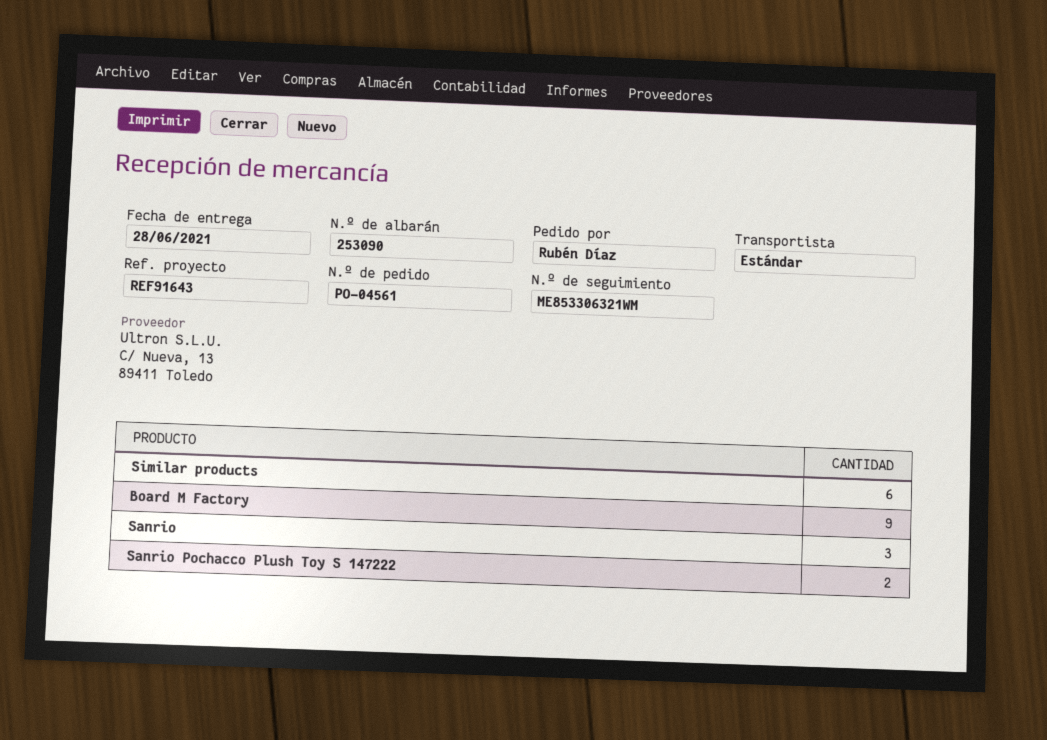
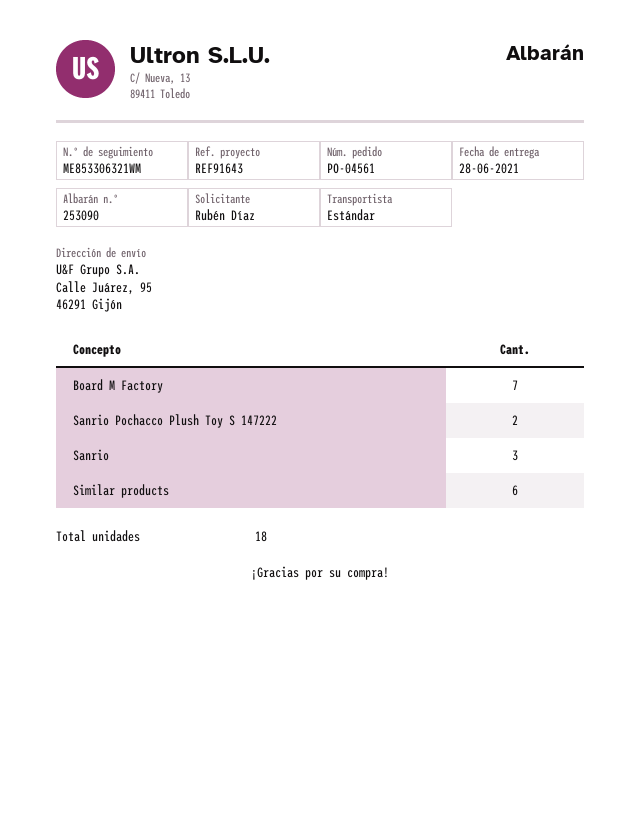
Board M Factory: 9 -> 7

